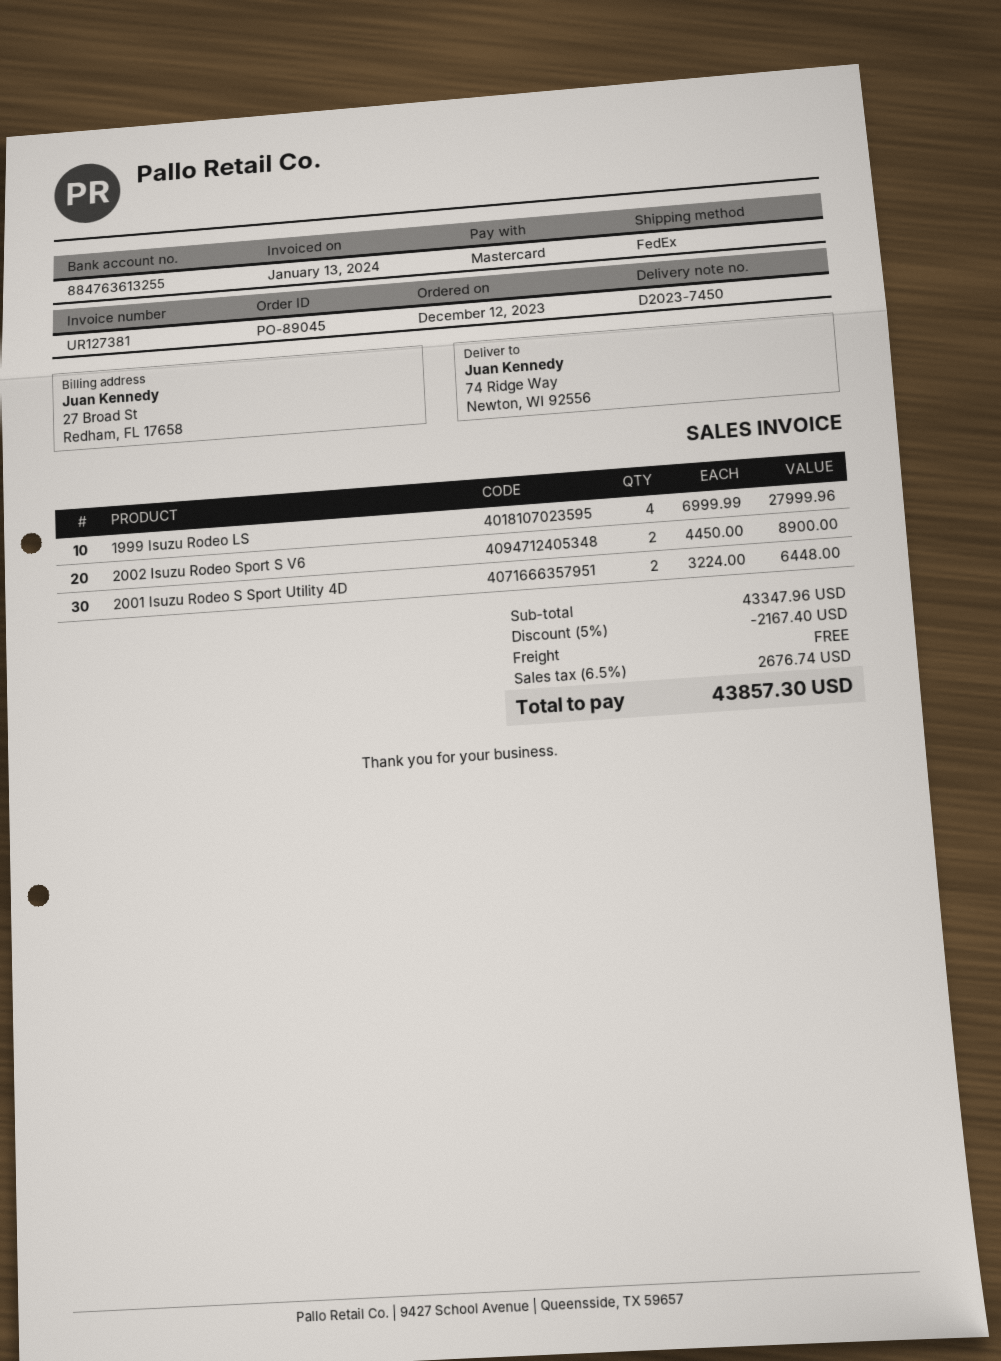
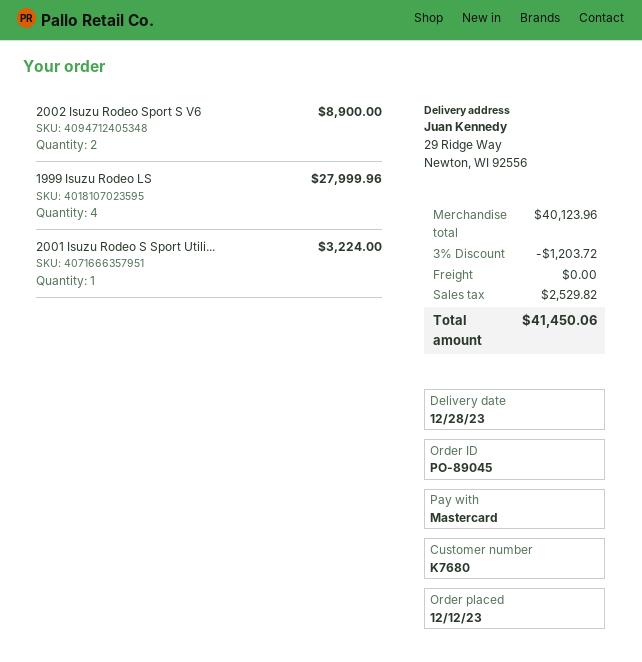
ship to: 74 Ridge Way, Newton, WI 92556 -> 29 Ridge Way, Newton, WI 92556
2001 Isuzu Rodeo S Sport Utility 4D: 2 for 6448.00 -> 1 for 3224.00
subtotal: 43347.96 -> 40123.96
discount: 5% = 2167.40 -> 3% = 1203.72
tax: 2676.74 -> 2529.82
total: 43857.30 -> 41450.06

